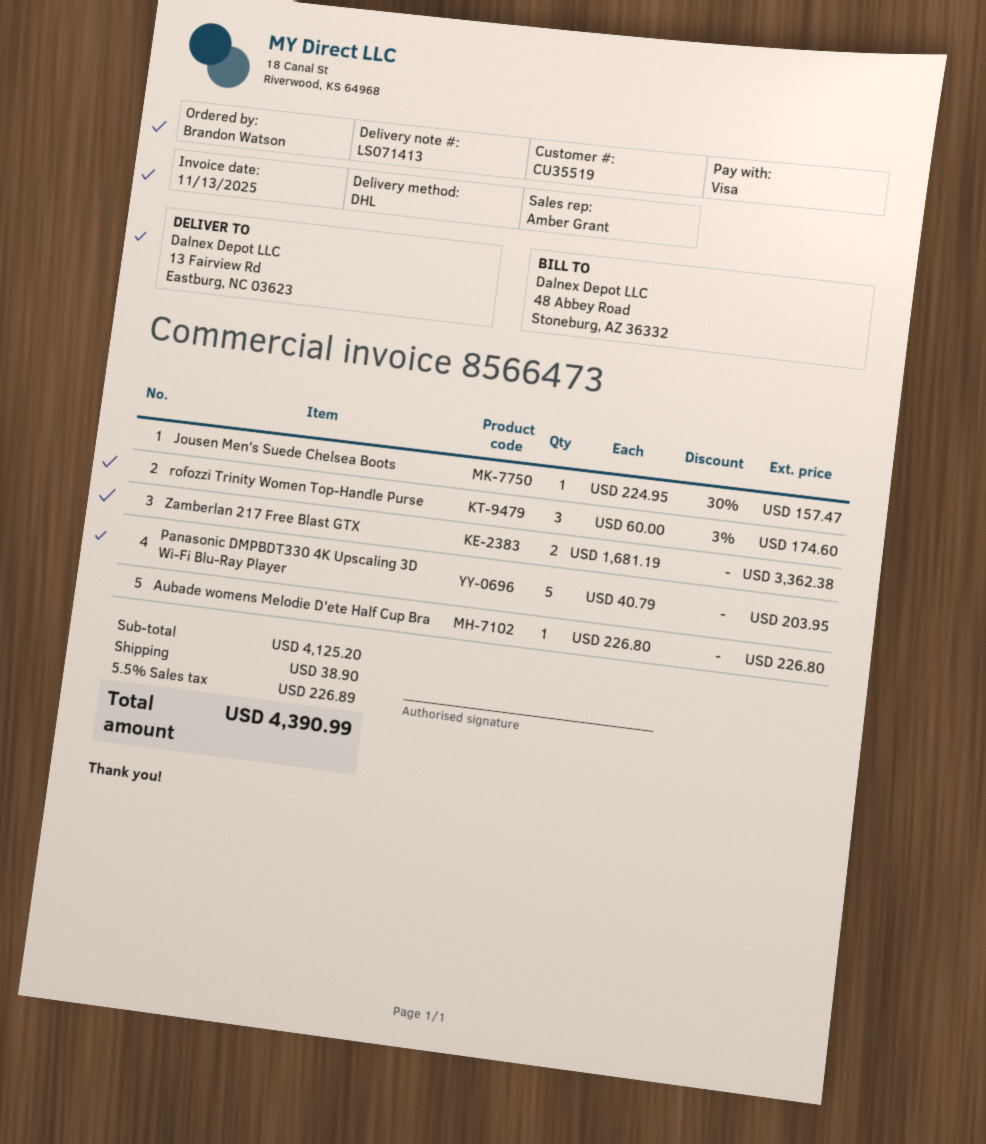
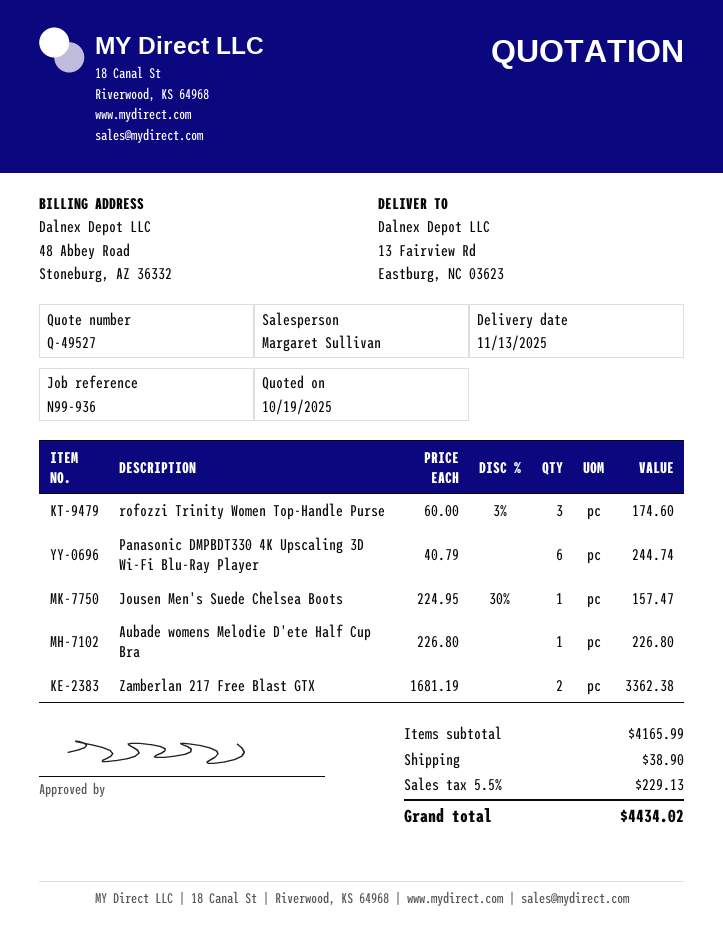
sales rep: Amber Grant -> Margaret Sullivan
Panasonic DMPBDT330 4K Upscaling 3D Wi-Fi Blu-Ray Player: 5 x 40.79 = 203.95 -> 6 x 40.79 = 244.74
subtotal: 4125.20 -> 4165.99
tax: 5.5% = 226.89 -> 5.5% = 229.13
total: 4390.99 -> 4434.02

